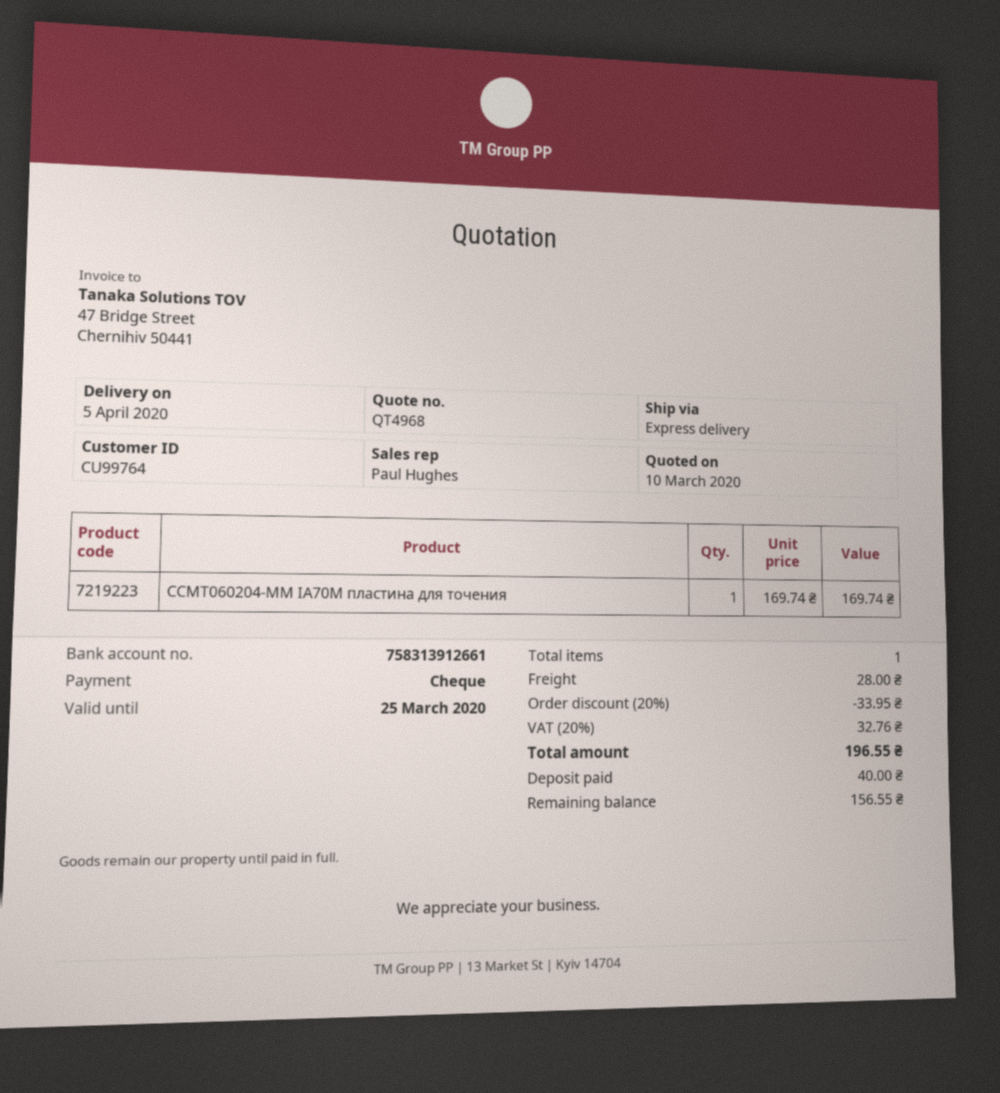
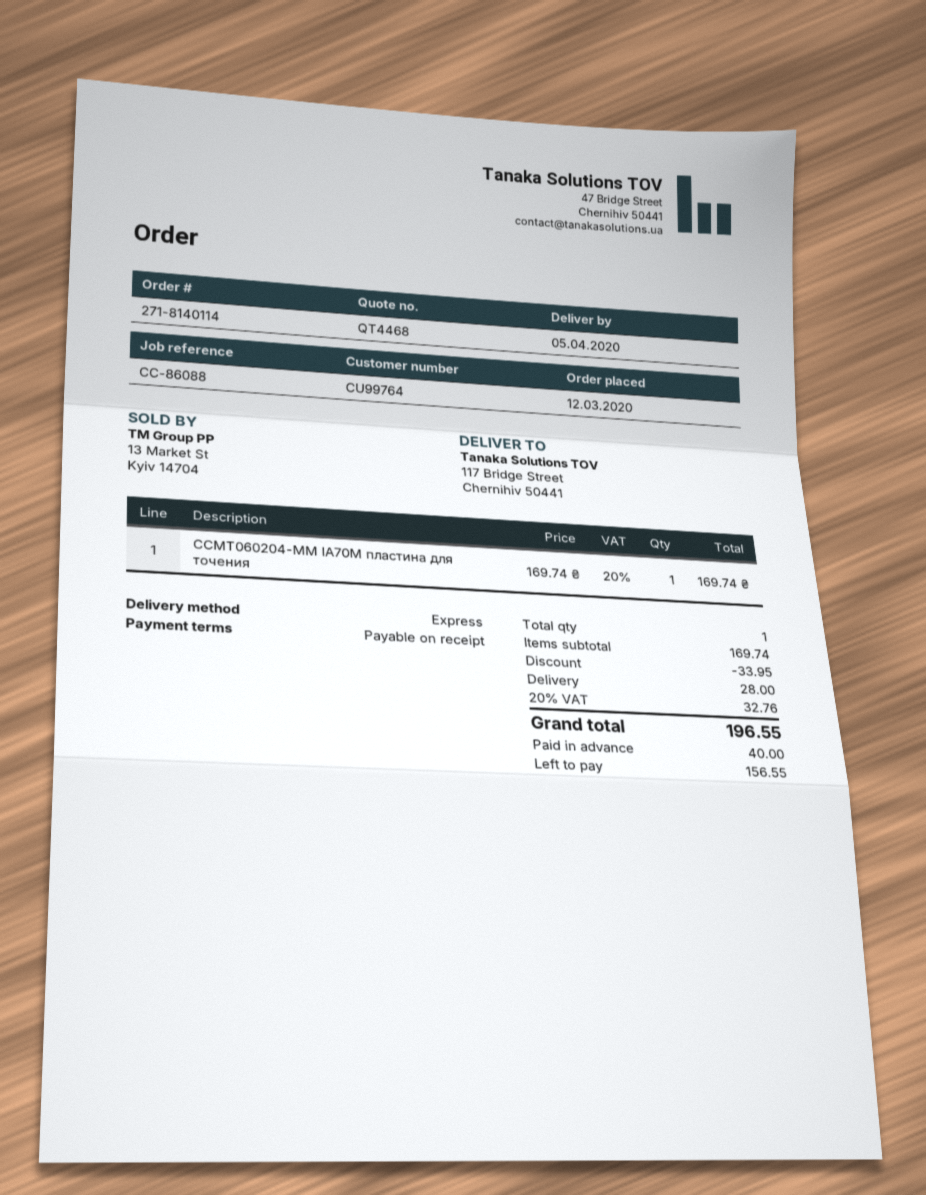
quote number: QT4968 -> QT4468

